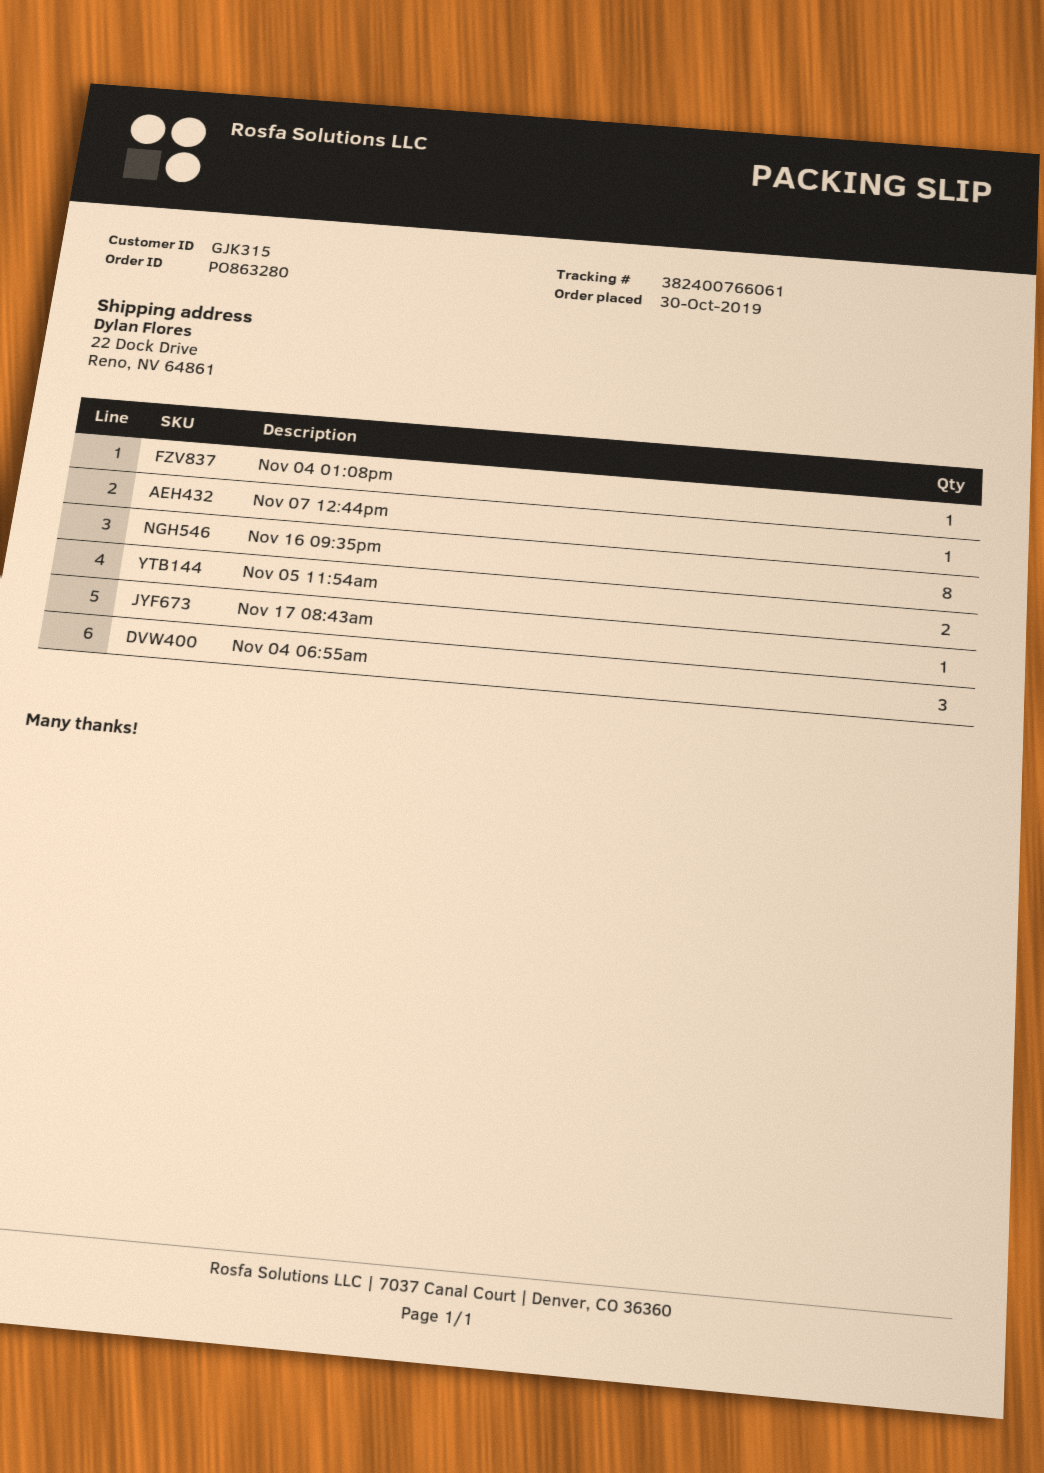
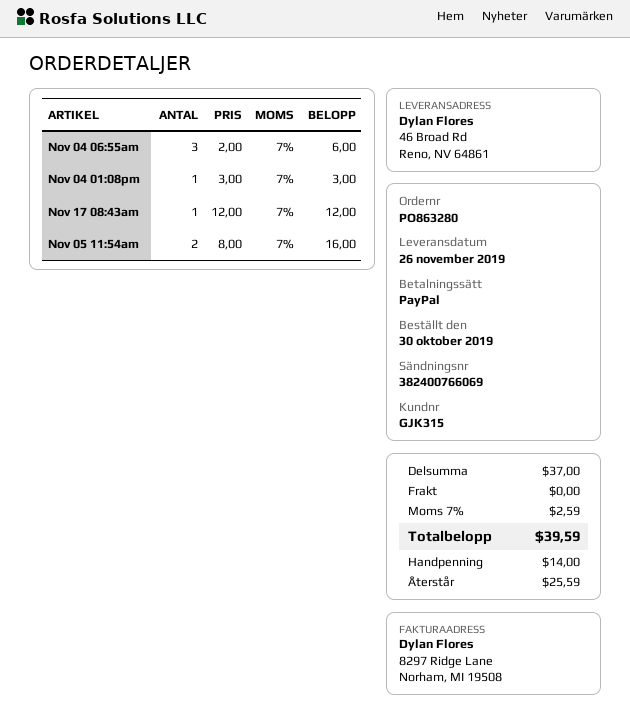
tracking number: 382400766061 -> 382400766069
ship to: 22 Dock Drive, Reno, NV 64861 -> 46 Broad Rd, Reno, NV 64861
Nov 07 12:44pm: 1 -> none
Nov 16 09:35pm: 8 -> none

